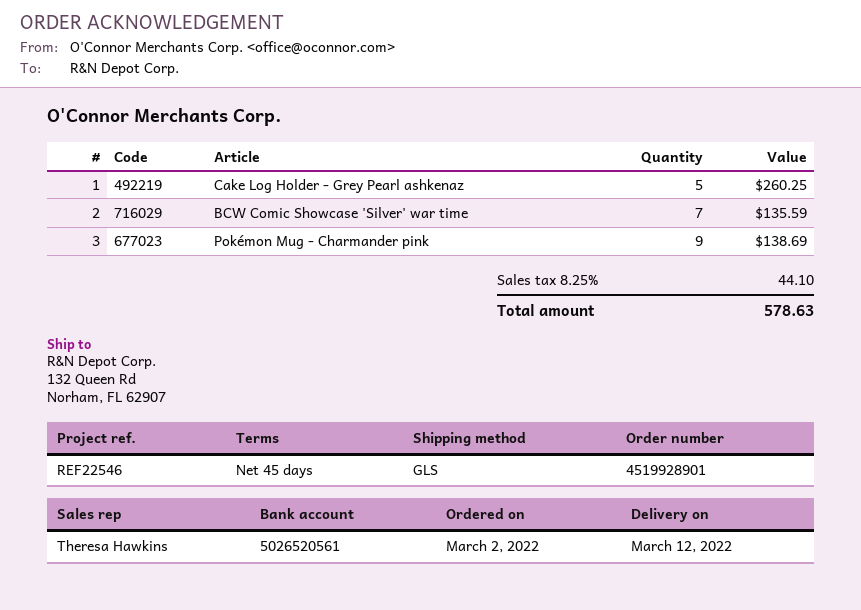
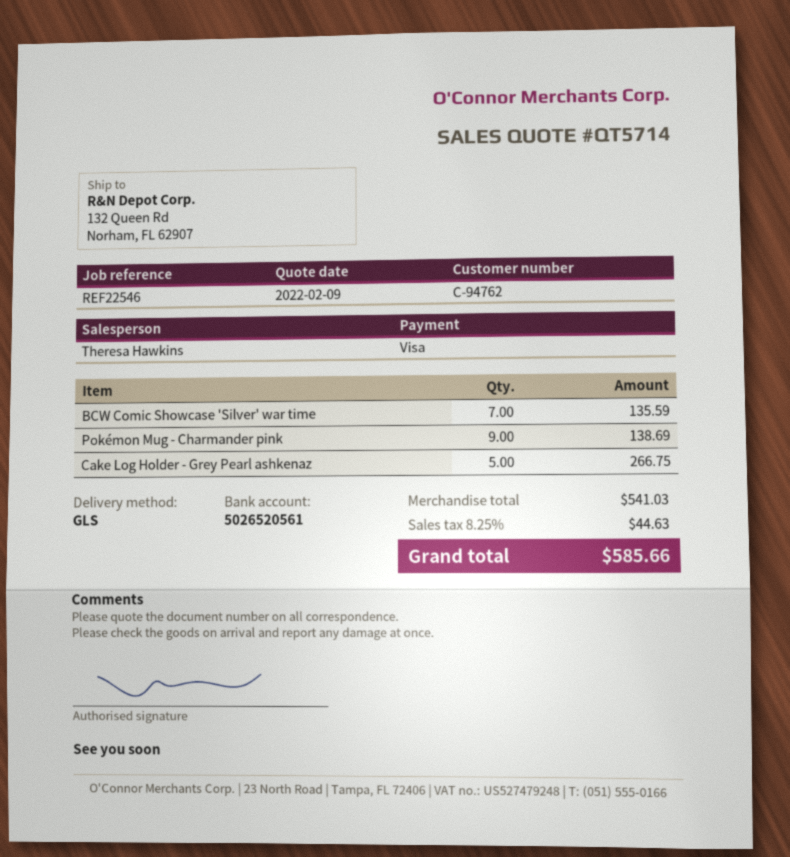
Cake Log Holder - Grey Pearl ashkenaz: 5 for 260.25 -> 5 for 266.75
tax: 8.25% = 44.10 -> 8.25% = 44.63
total: 578.63 -> 585.66

